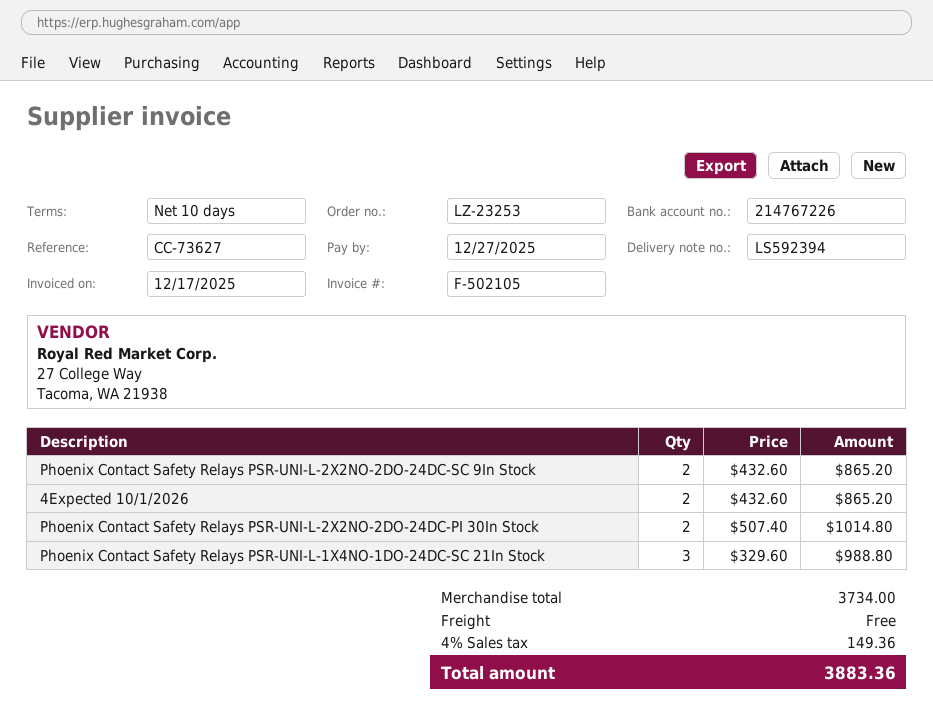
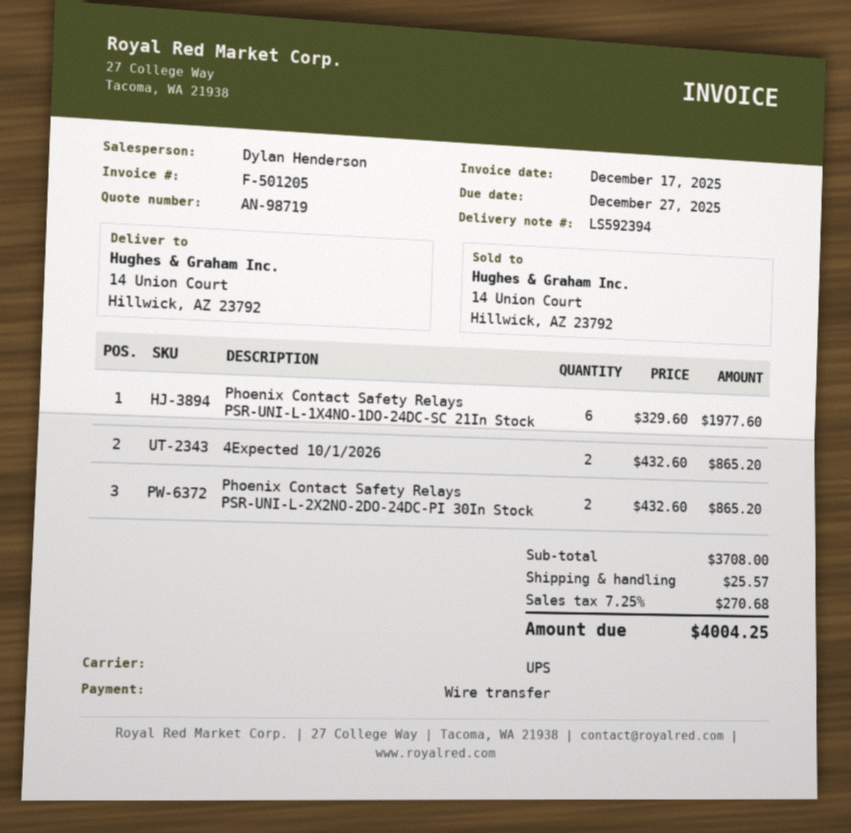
invoice number: F-502105 -> F-501205
Phoenix Contact Safety Relays PSR-UNI-L-2X2NO-2DO-24DC-SC 9In Stock: 2 x 432.60 = 865.20 -> none
Phoenix Contact Safety Relays PSR-UNI-L-2X2NO-2DO-24DC-PI 30In Stock: 2 x 507.40 = 1014.80 -> 2 x 432.60 = 865.20
Phoenix Contact Safety Relays PSR-UNI-L-1X4NO-1DO-24DC-SC 21In Stock: 3 x 329.60 = 988.80 -> 6 x 329.60 = 1977.60
subtotal: 3734.00 -> 3708.00
shipping: 0.00 -> 25.57
tax: 4% = 149.36 -> 7.25% = 270.68
total: 3883.36 -> 4004.25

